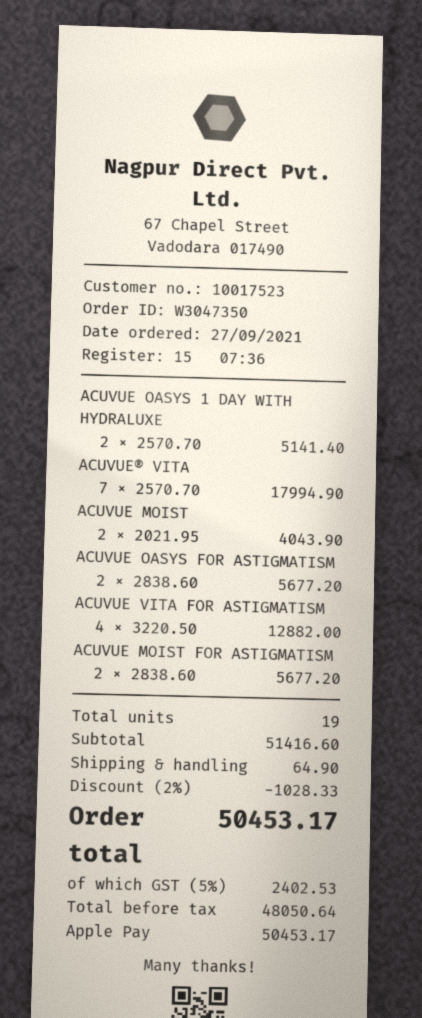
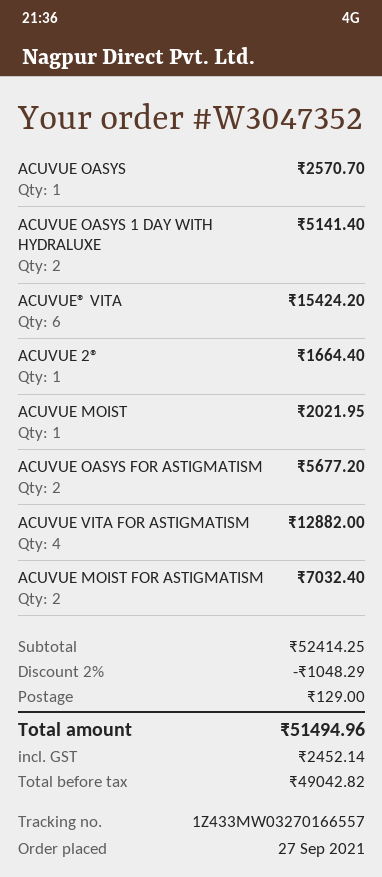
order number: W3047350 -> W3047352
ACUVUE® VITA: 7 for 17994.90 -> 6 for 15424.20
ACUVUE MOIST: 2 for 4043.90 -> 1 for 2021.95
ACUVUE MOIST FOR ASTIGMATISM: 2 for 5677.20 -> 2 for 7032.40
ACUVUE OASYS: none -> 1 for 2570.70
ACUVUE 2®: none -> 1 for 1664.40
subtotal: 51416.60 -> 52414.25
discount: 2% = 1028.33 -> 2% = 1048.29
shipping: 64.90 -> 129.00
net: 48050.64 -> 49042.82
tax: 2402.53 -> 2452.14
total: 50453.17 -> 51494.96

